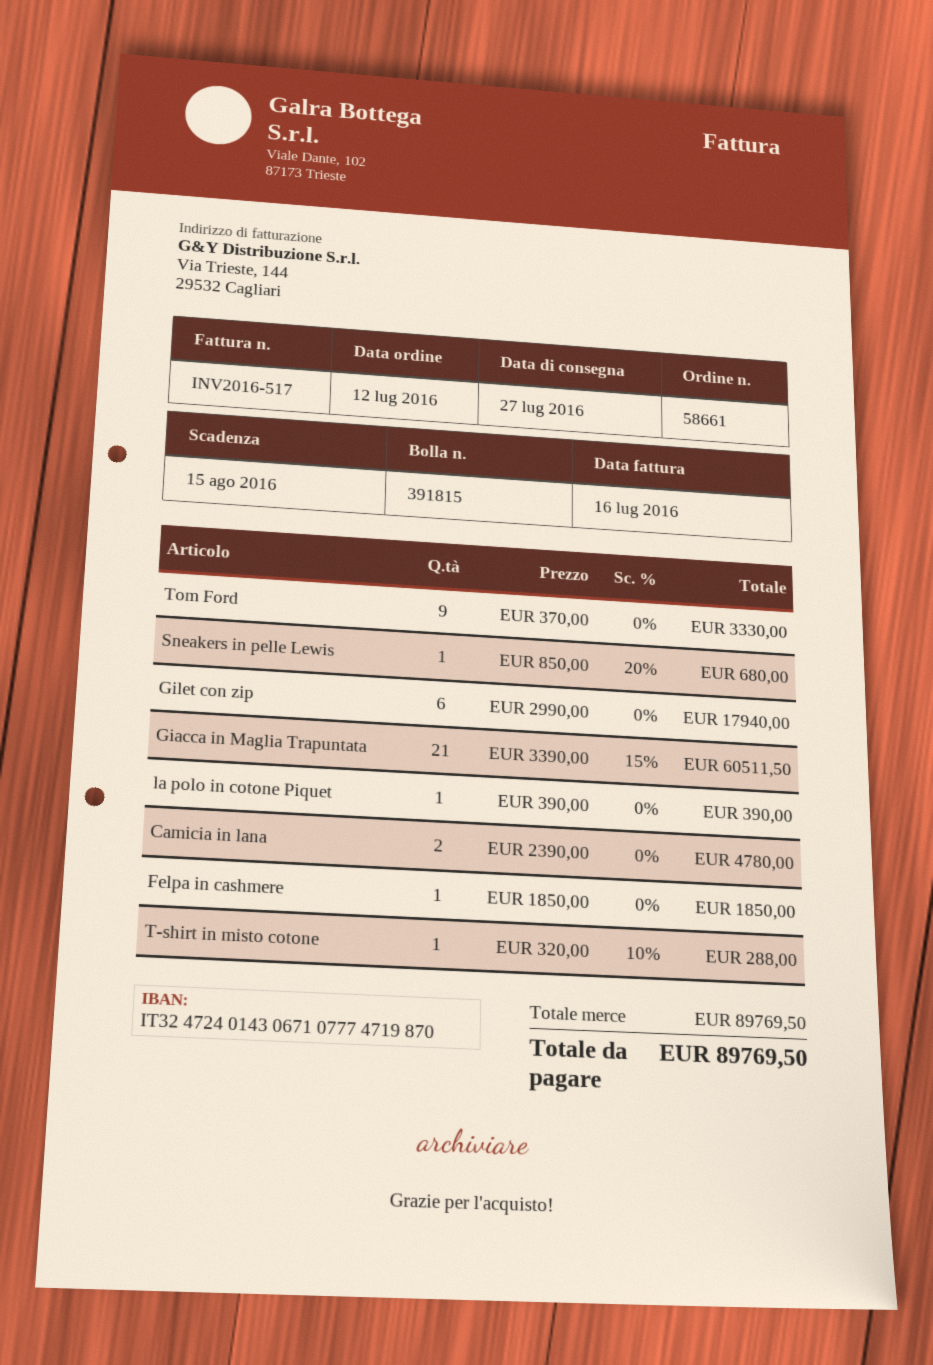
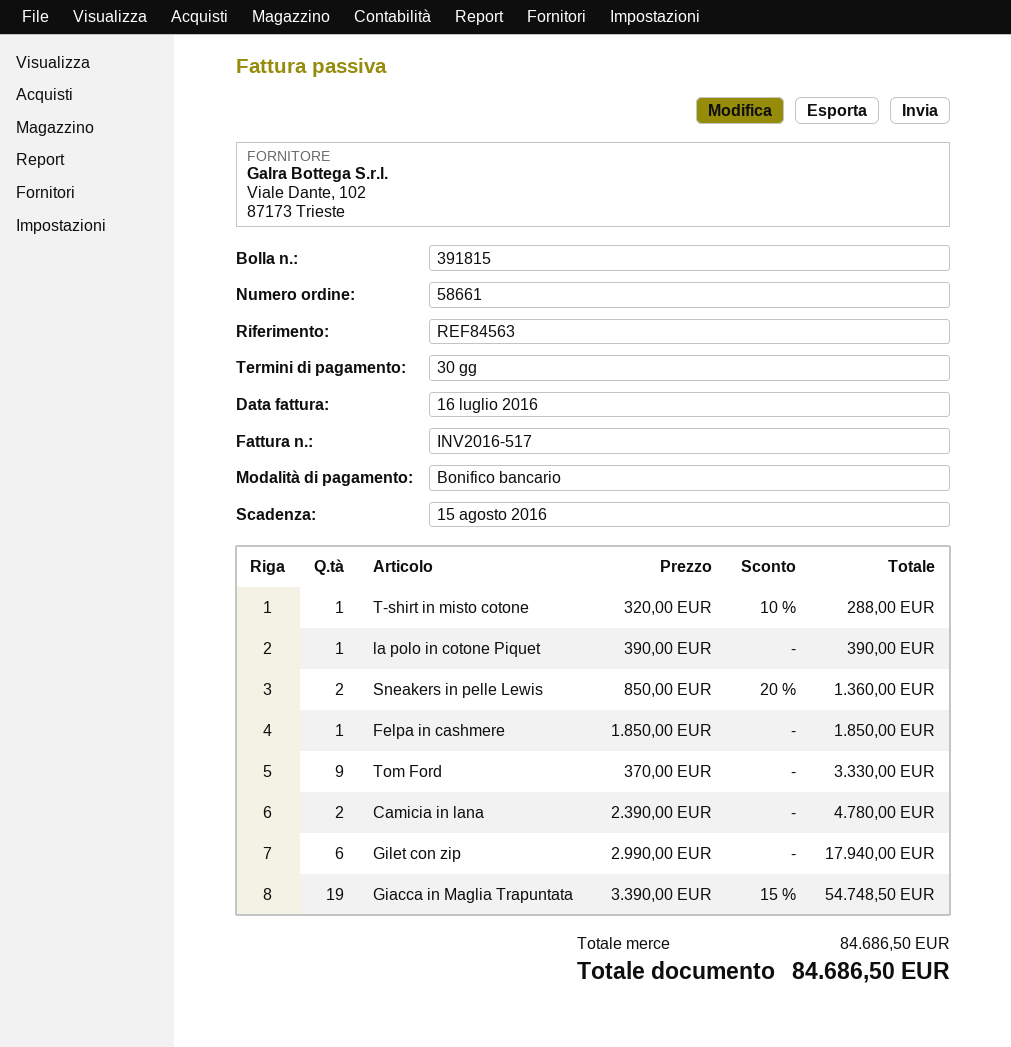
Sneakers in pelle Lewis: 1 x 850.00 - 20% = 680.00 -> 2 x 850.00 - 20% = 1360.00
Giacca in Maglia Trapuntata: 21 x 3390.00 - 15% = 60511.50 -> 19 x 3390.00 - 15% = 54748.50
subtotal: 89769.50 -> 84686.50
total: 89769.50 -> 84686.50

